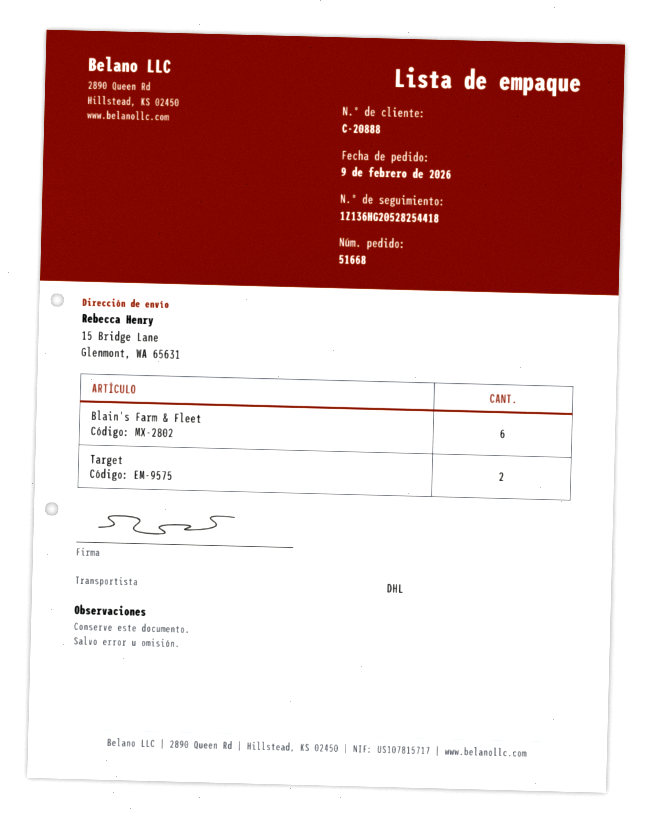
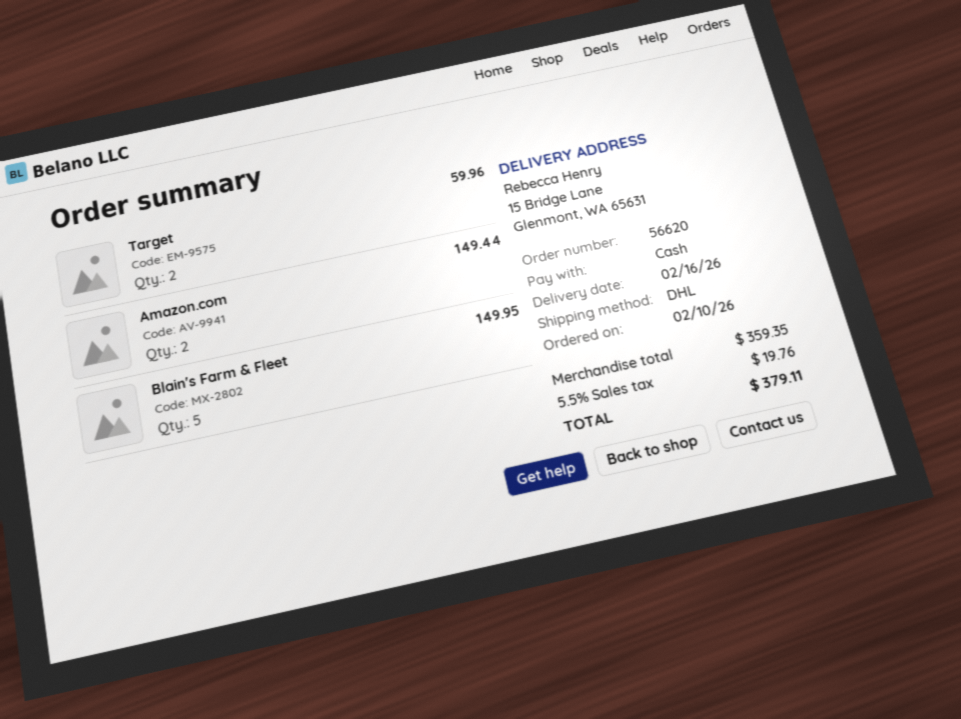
order number: 51668 -> 56620
order date: 2026-02-09 -> 2026-02-10
Blain's Farm & Fleet: 6 -> 5
Amazon.com: none -> 2

